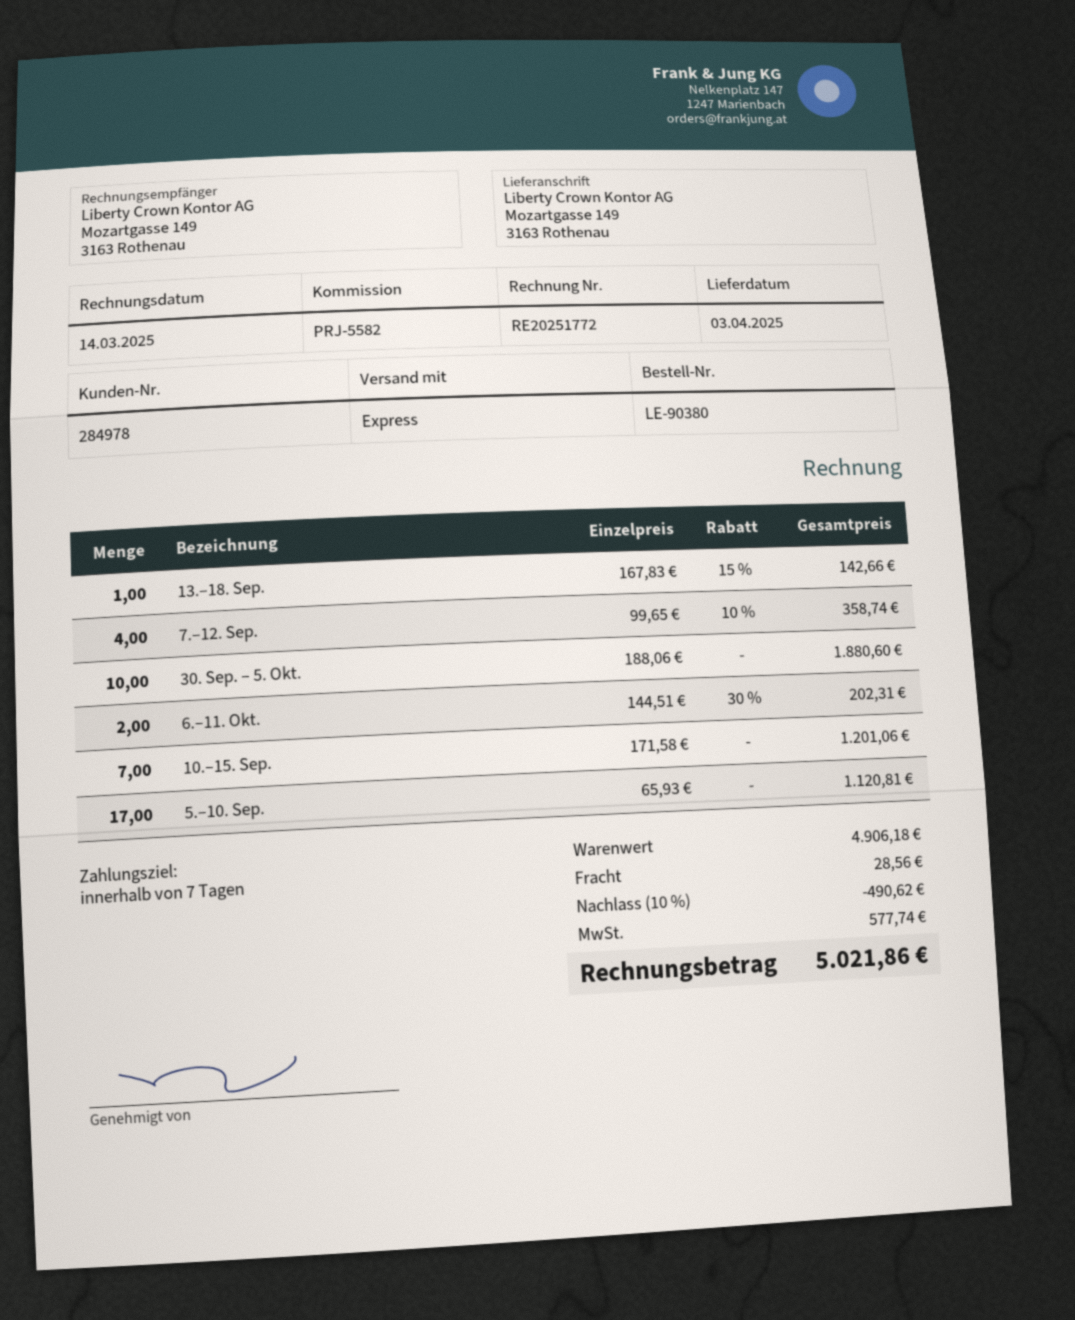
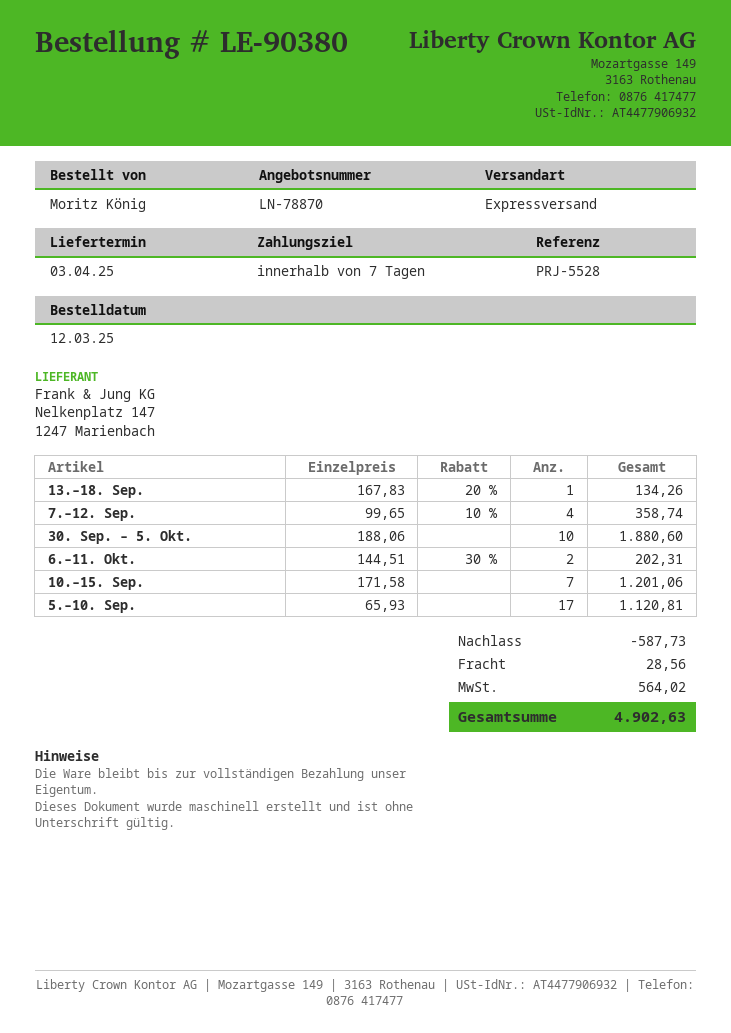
reference: PRJ-5582 -> PRJ-5528
13.–18. Sep.: 1 x 167.83 - 15% = 142.66 -> 1 x 167.83 - 20% = 134.26
discount: 490.62 -> 587.73
tax: 577.74 -> 564.02
total: 5021.86 -> 4902.63

